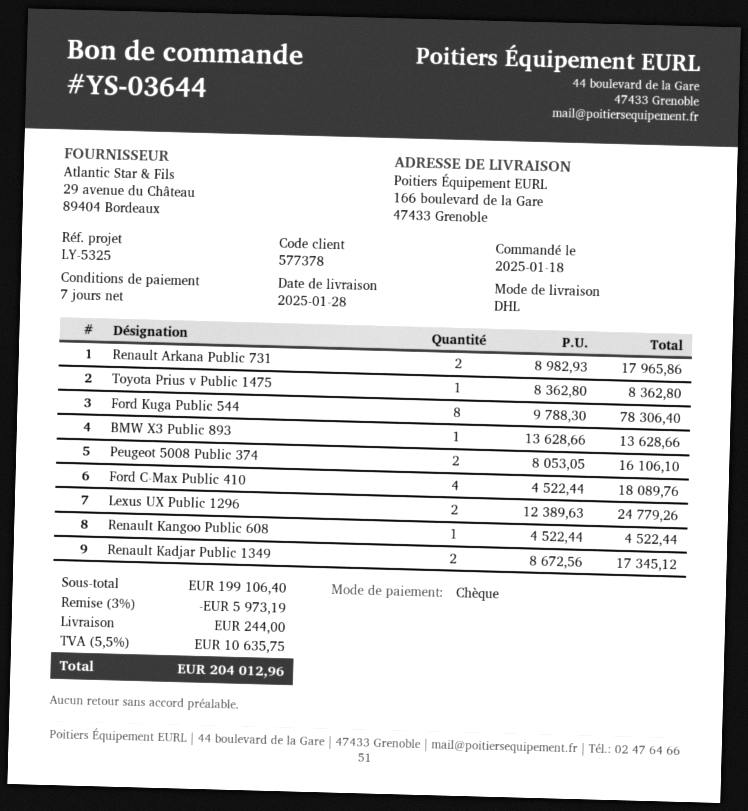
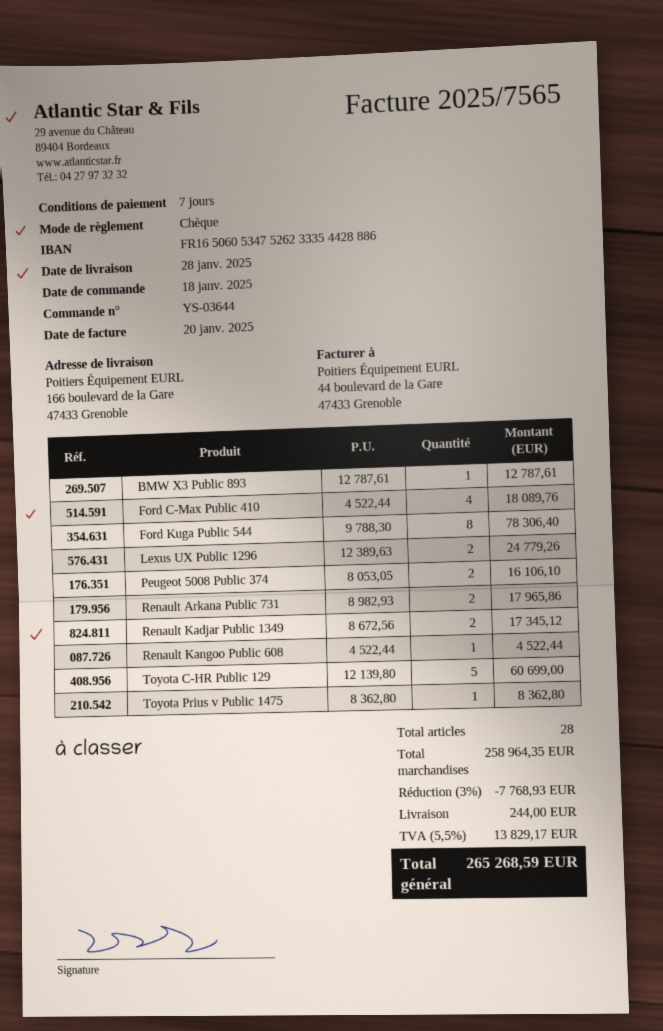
BMW X3 Public 893: 1 x 13628.66 = 13628.66 -> 1 x 12787.61 = 12787.61
Toyota C-HR Public 129: none -> 5 x 12139.80 = 60699.00
subtotal: 199106.40 -> 258964.35
discount: 3% = 5973.19 -> 3% = 7768.93
tax: 5.5% = 10635.75 -> 5.5% = 13829.17
total: 204012.96 -> 265268.59

